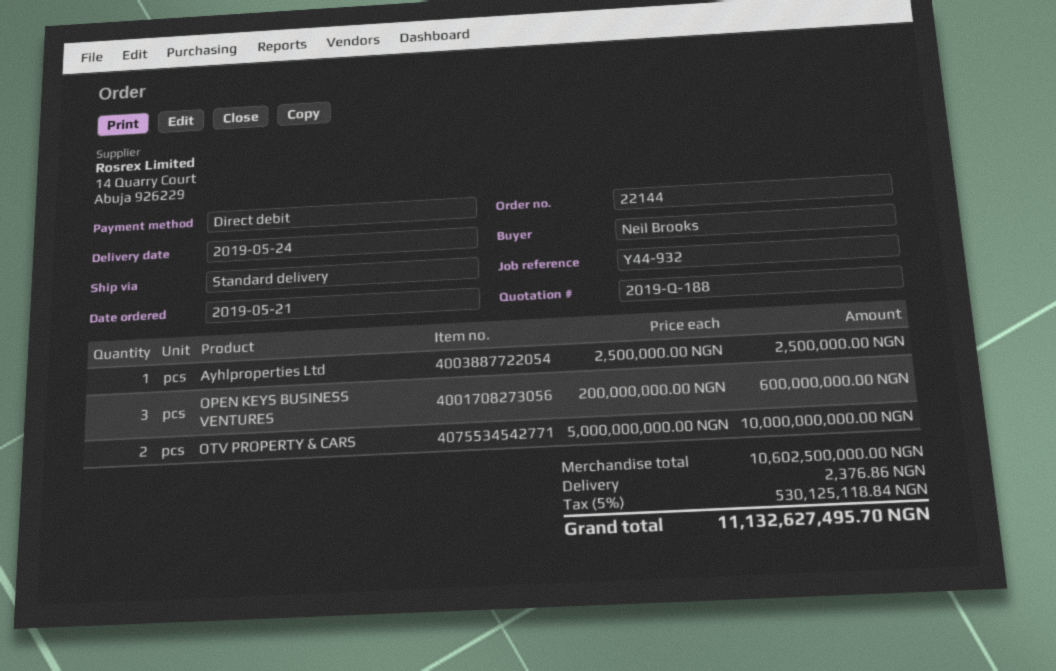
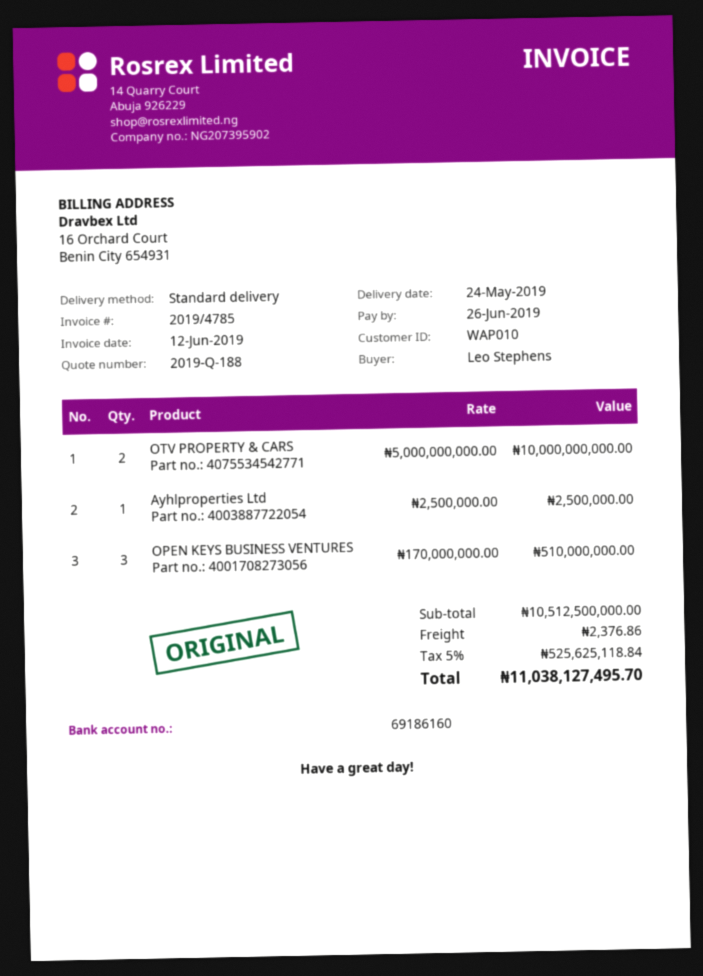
ordered by: Neil Brooks -> Leo Stephens
OPEN KEYS BUSINESS VENTURES: 3 x 200000000.00 = 600000000.00 -> 3 x 170000000.00 = 510000000.00
subtotal: 10602500000.00 -> 10512500000.00
tax: 5% = 530125118.84 -> 5% = 525625118.84
total: 11132627495.70 -> 11038127495.70

